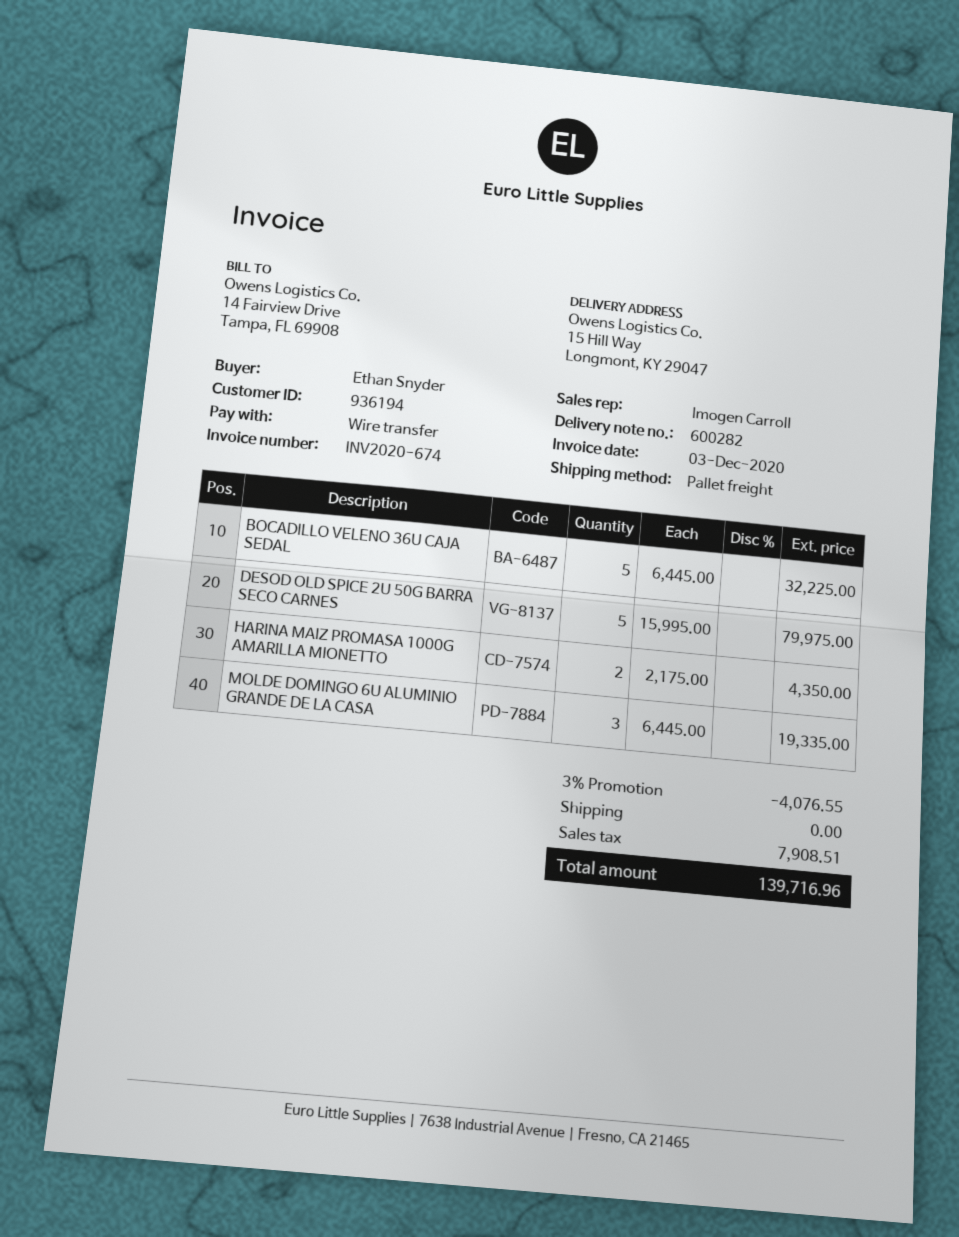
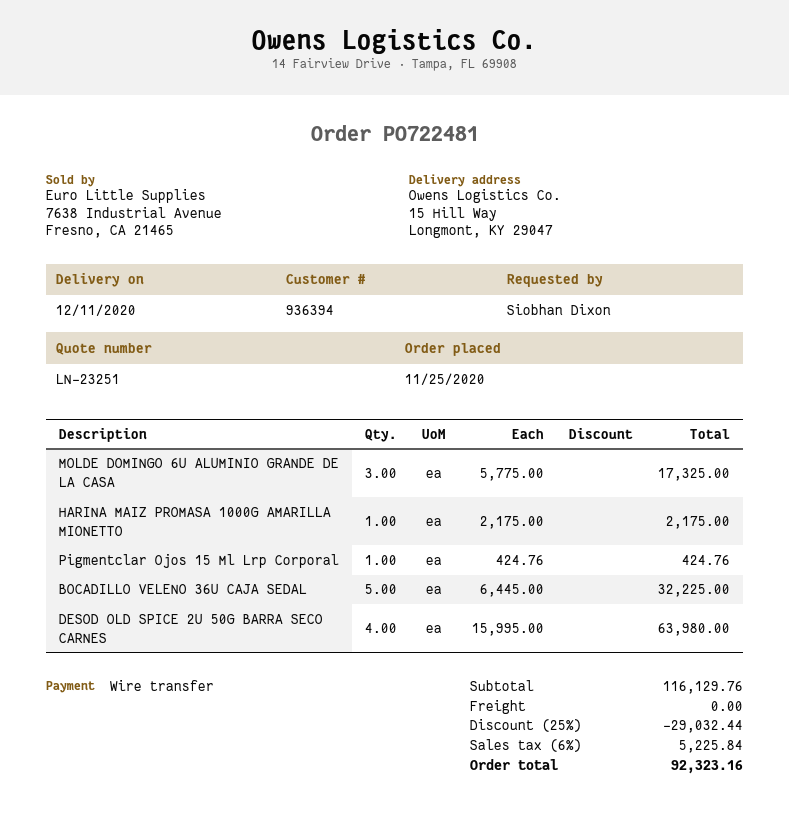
customer number: 936194 -> 936394
ordered by: Ethan Snyder -> Siobhan Dixon
DESOD OLD SPICE 2U 50G BARRA SECO CARNES: 5 x 15995.00 = 79975.00 -> 4 x 15995.00 = 63980.00
HARINA MAIZ PROMASA 1000G AMARILLA MIONETTO: 2 x 2175.00 = 4350.00 -> 1 x 2175.00 = 2175.00
MOLDE DOMINGO 6U ALUMINIO GRANDE DE LA CASA: 3 x 6445.00 = 19335.00 -> 3 x 5775.00 = 17325.00
Pigmentclar Ojos 15 Ml Lrp Corporal: none -> 1 x 424.76 = 424.76
discount: 3% = 4076.55 -> 25% = 29032.44
tax: 7908.51 -> 5225.84
total: 139716.96 -> 92323.16

